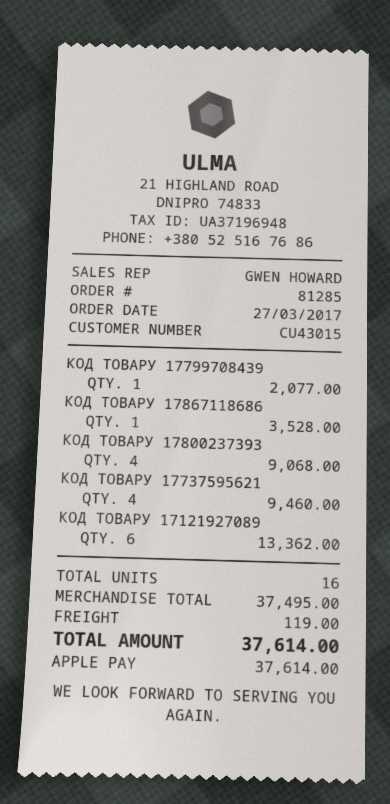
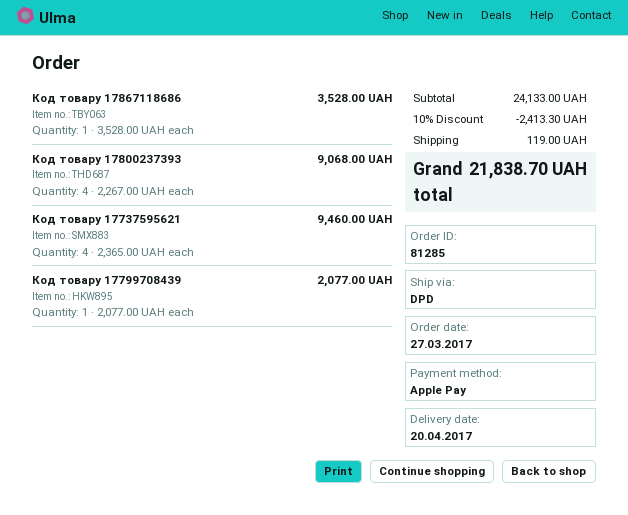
КОД ТОВАРУ 17121927089: 6 for 13362.00 -> none
subtotal: 37495.00 -> 24133.00
discount: none -> 10% = 2413.30
total: 37614.00 -> 21838.70

